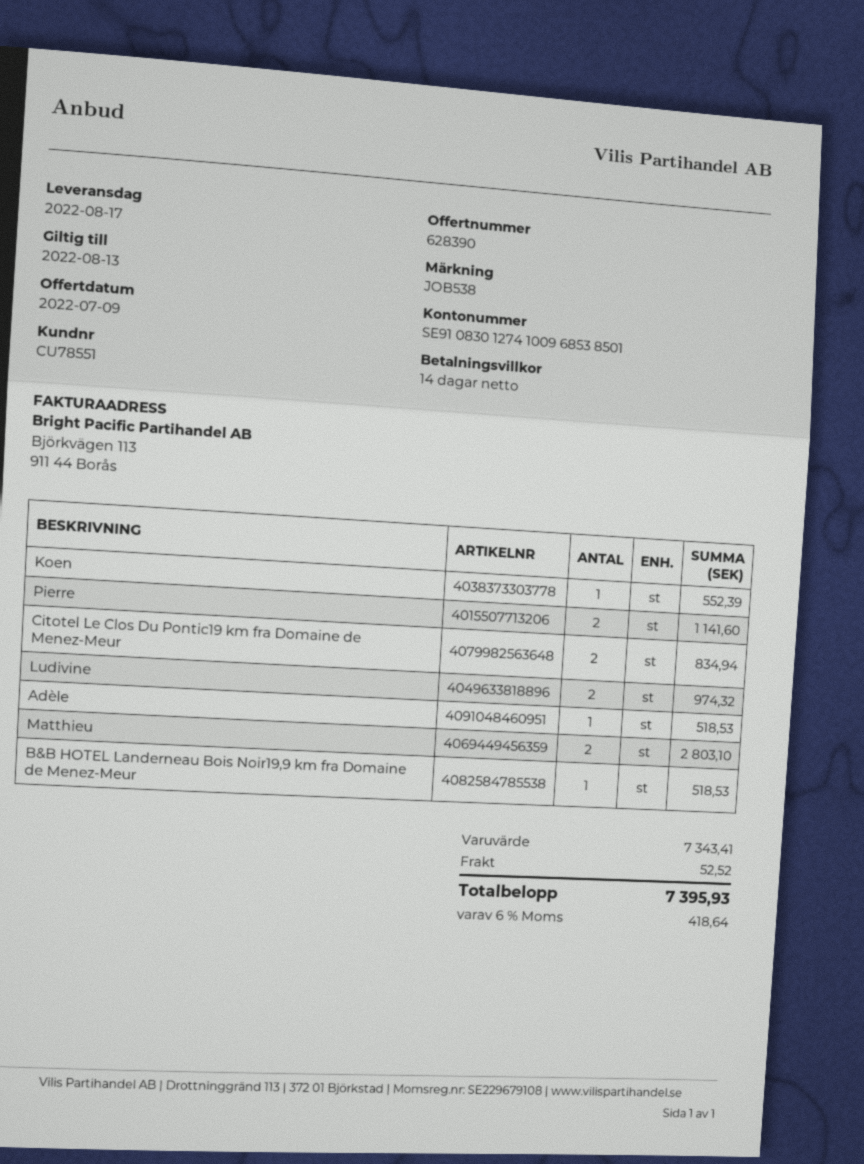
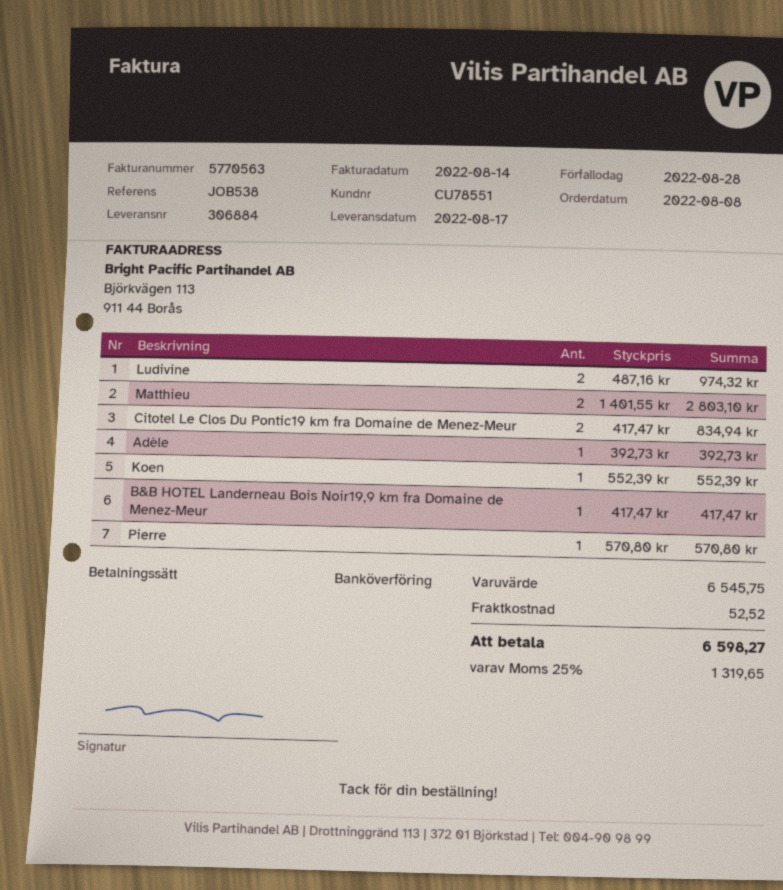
Pierre: 2 for 1141.60 -> 1 for 570.80
Adèle: 1 for 518.53 -> 1 for 392.73
B&B HOTEL Landerneau Bois Noir19,9 km fra Domaine de Menez-Meur: 1 for 518.53 -> 1 for 417.47
subtotal: 7343.41 -> 6545.75
tax: 6% = 418.64 -> 25% = 1319.65
total: 7395.93 -> 6598.27

